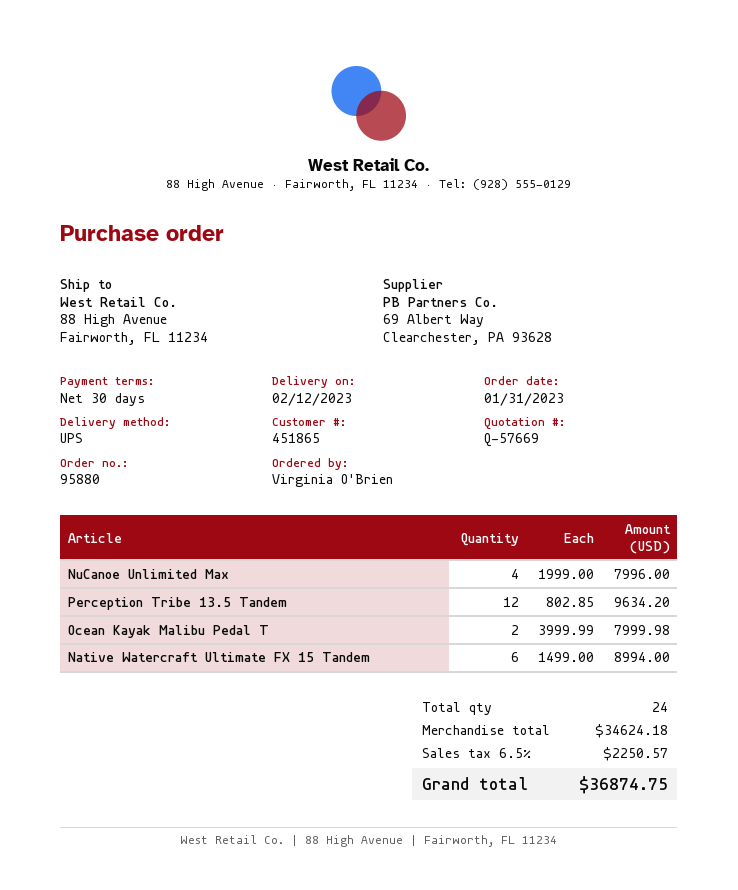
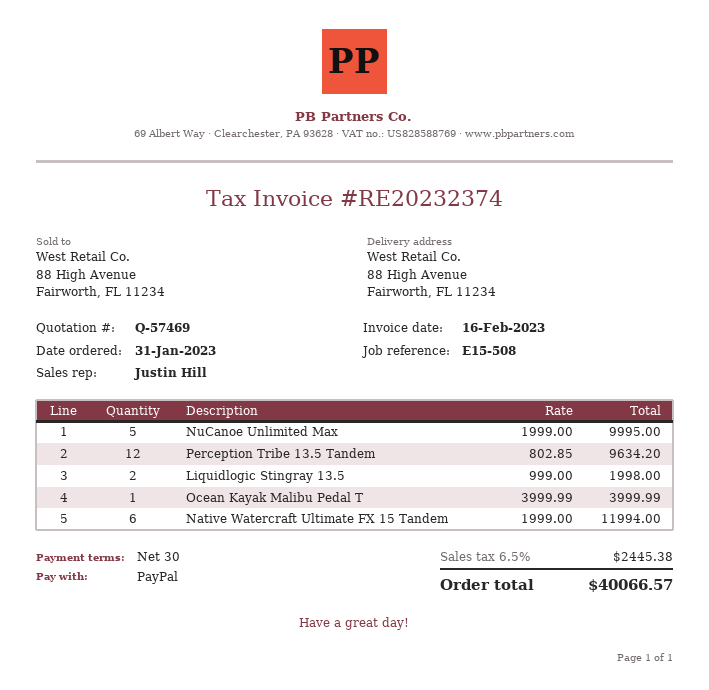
quote number: Q-57669 -> Q-57469
NuCanoe Unlimited Max: 4 x 1999.00 = 7996.00 -> 5 x 1999.00 = 9995.00
Ocean Kayak Malibu Pedal T: 2 x 3999.99 = 7999.98 -> 1 x 3999.99 = 3999.99
Native Watercraft Ultimate FX 15 Tandem: 6 x 1499.00 = 8994.00 -> 6 x 1999.00 = 11994.00
Liquidlogic Stingray 13.5: none -> 2 x 999.00 = 1998.00
tax: 6.5% = 2250.57 -> 6.5% = 2445.38
total: 36874.75 -> 40066.57

